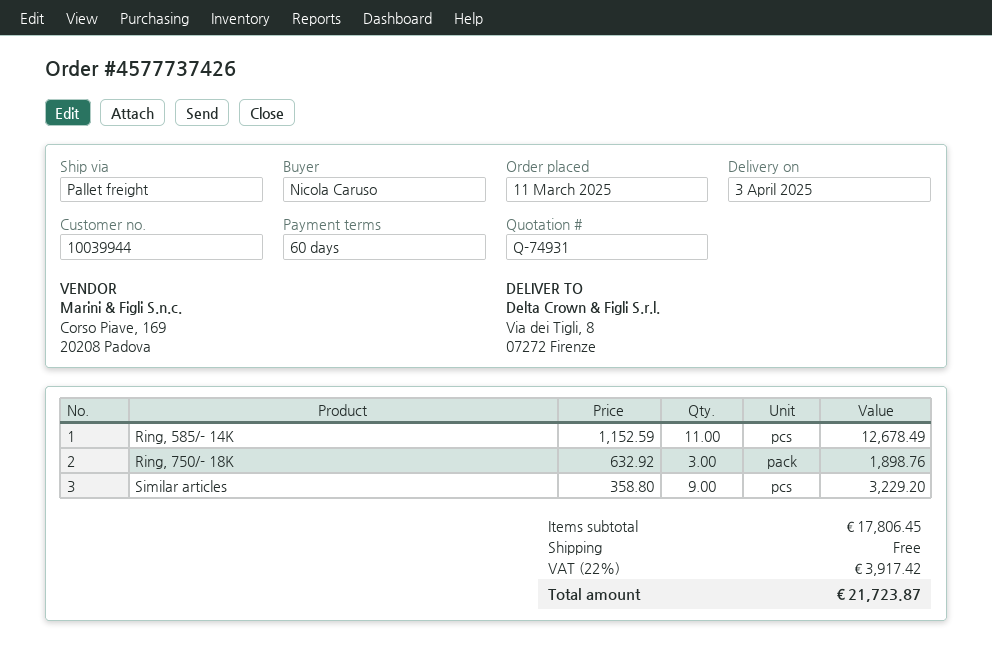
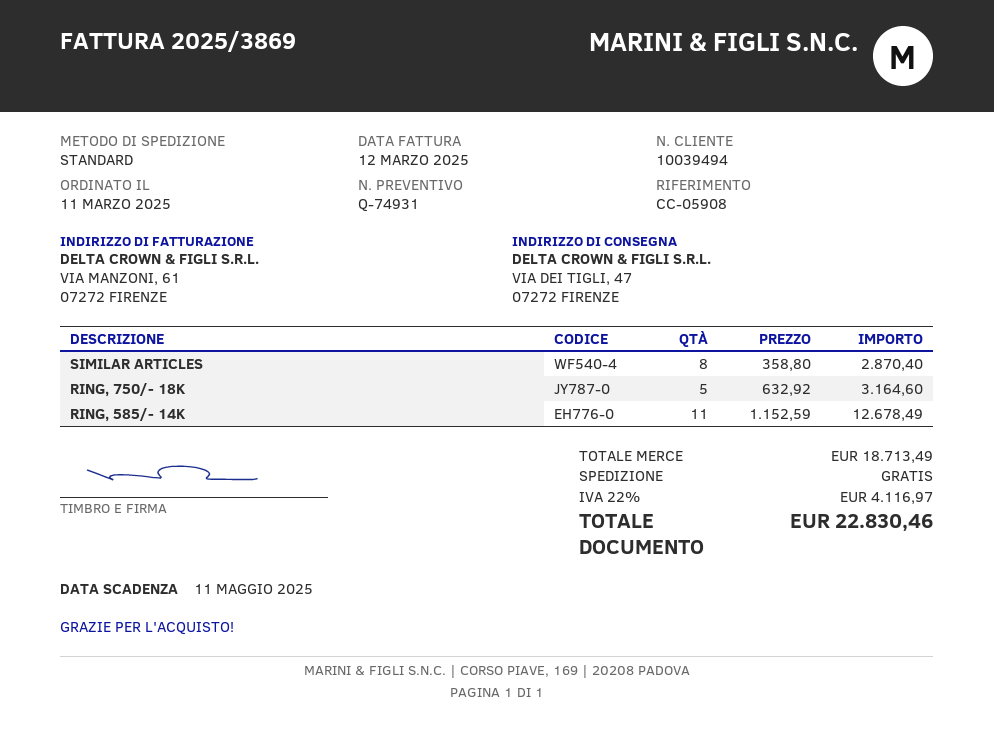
customer number: 10039944 -> 10039494
shipping method: pallet freight -> standard
ship to: Via dei Tigli, 8, 07272 Firenze -> VIA DEI TIGLI, 47, 07272 FIRENZE
Ring, 750/- 18K: 3 x 632.92 = 1898.76 -> 5 x 632.92 = 3164.60
Similar articles: 9 x 358.80 = 3229.20 -> 8 x 358.80 = 2870.40
subtotal: 17806.45 -> 18713.49
tax: 22% = 3917.42 -> 22% = 4116.97
total: 21723.87 -> 22830.46

